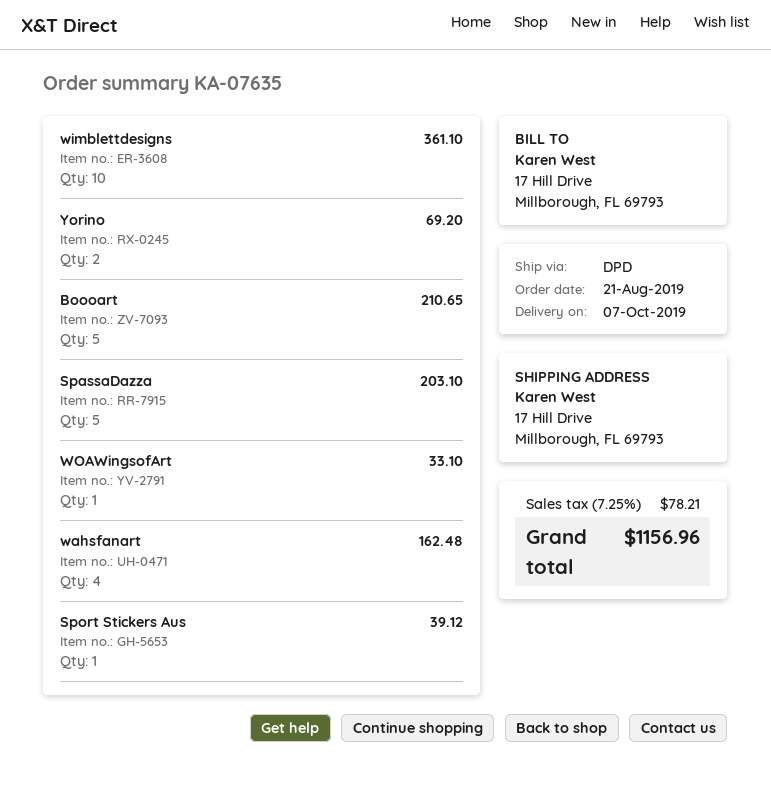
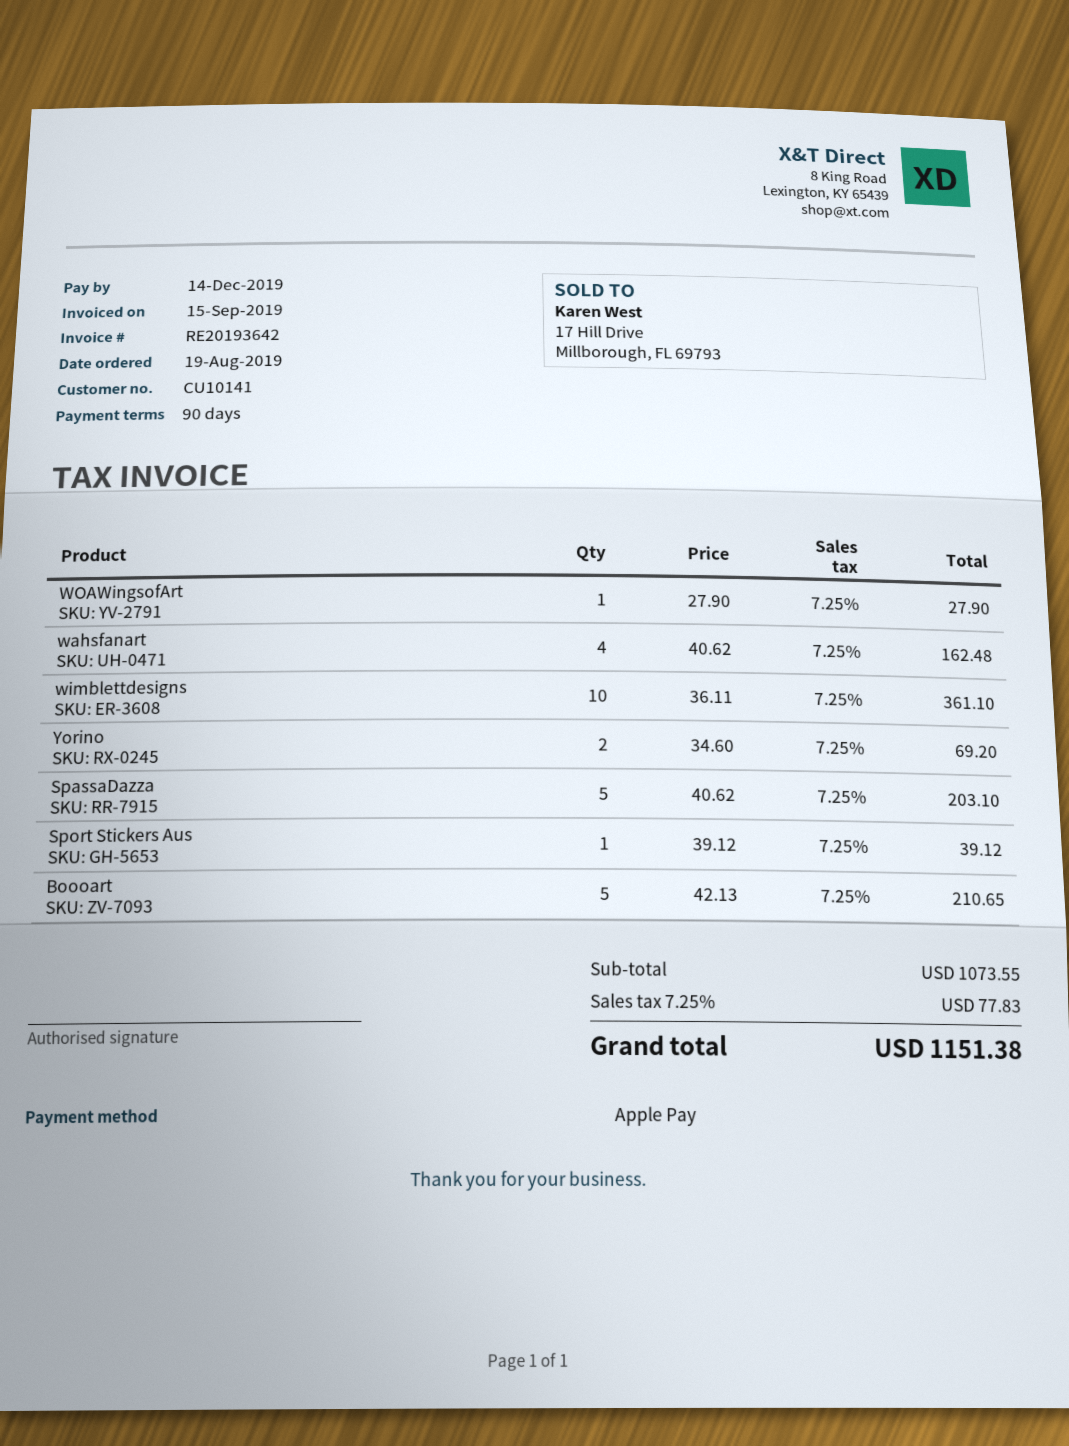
order date: 2019-08-21 -> 2019-08-19
WOAWingsofArt: 1 for 33.10 -> 1 for 27.90
tax: 7.25% = 78.21 -> 7.25% = 77.83
total: 1156.96 -> 1151.38

